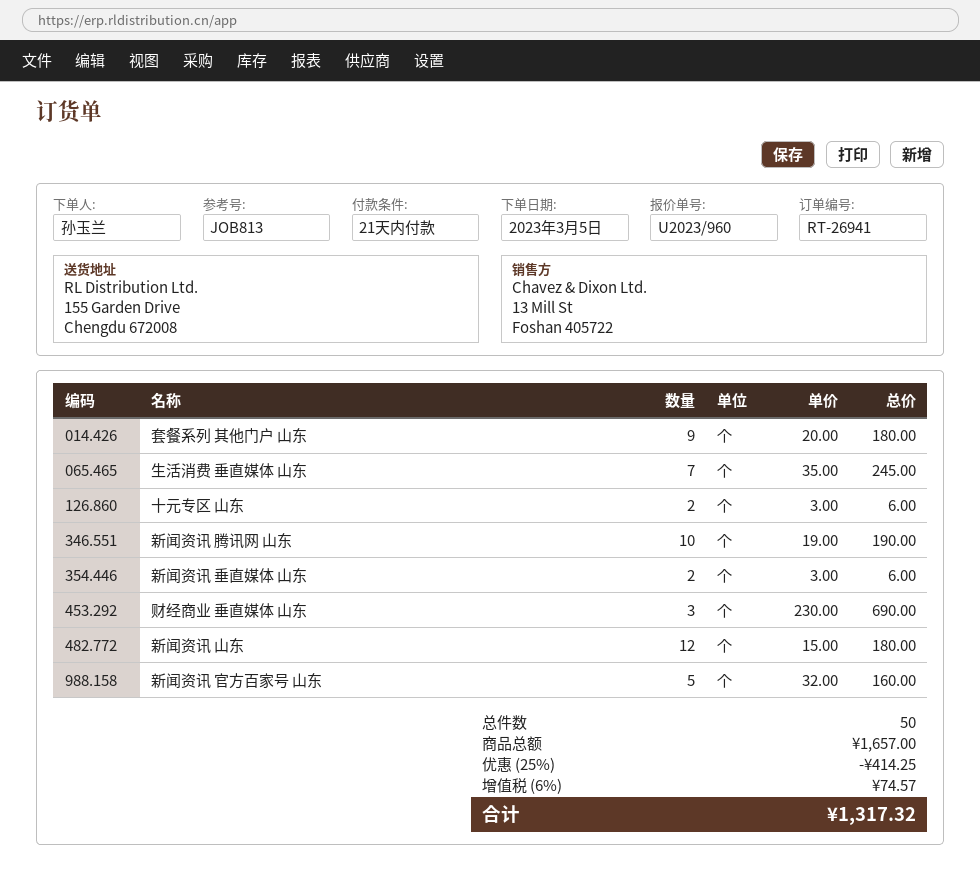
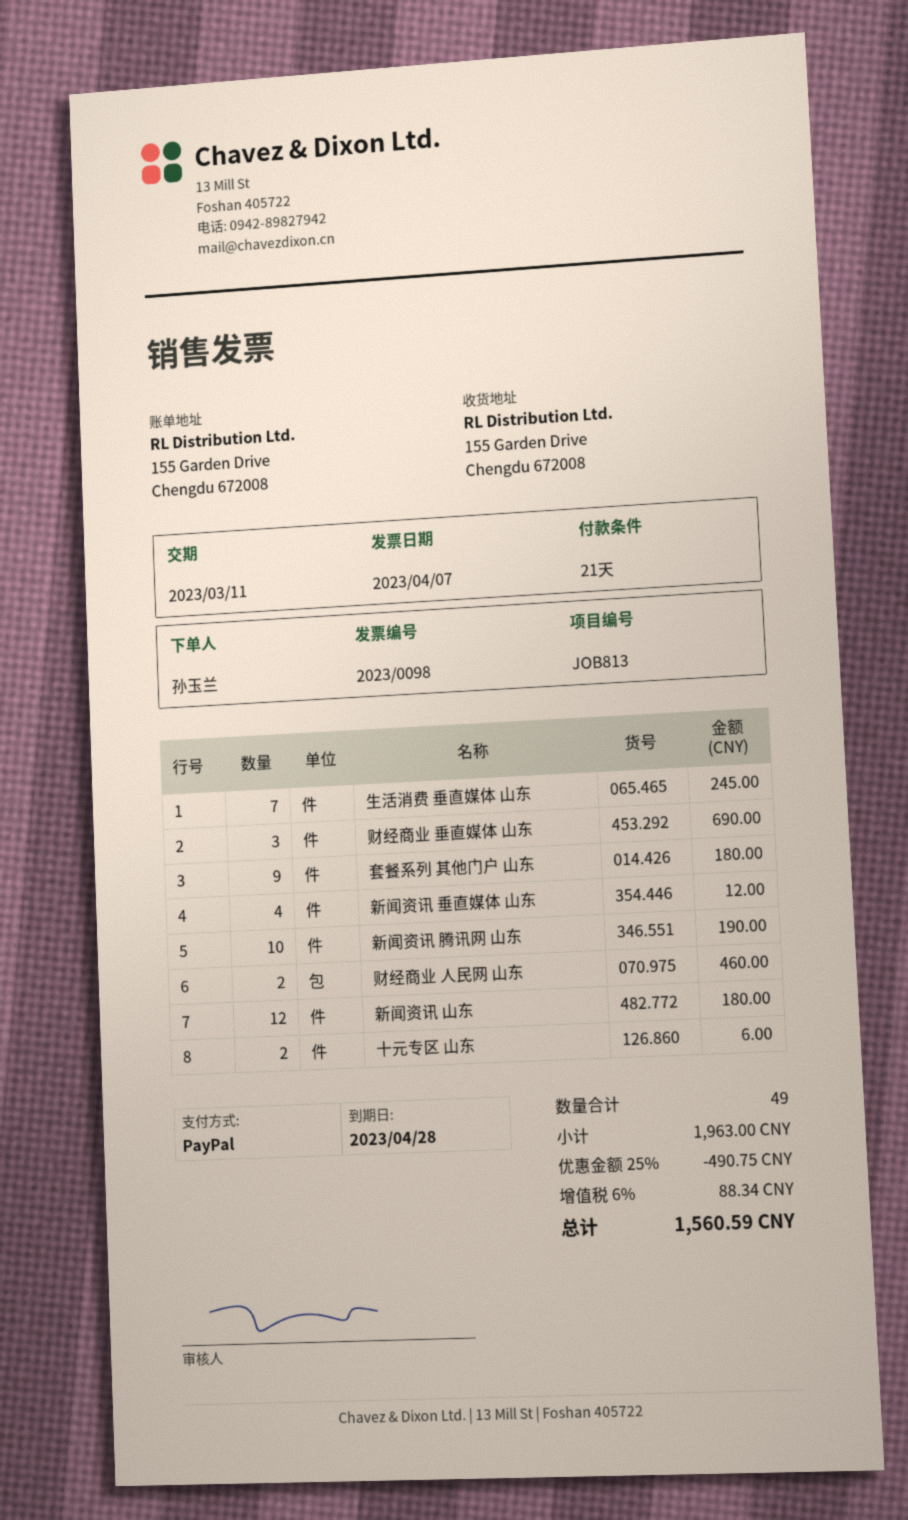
新闻资讯 垂直媒体 山东: 2 for 6.00 -> 4 for 12.00
新闻资讯 官方百家号 山东: 5 for 160.00 -> none
财经商业 人民网 山东: none -> 2 for 460.00
total quantity: 50 -> 49
subtotal: 1657.00 -> 1963.00
discount: 25% = 414.25 -> 25% = 490.75
tax: 6% = 74.57 -> 6% = 88.34
total: 1317.32 -> 1560.59

